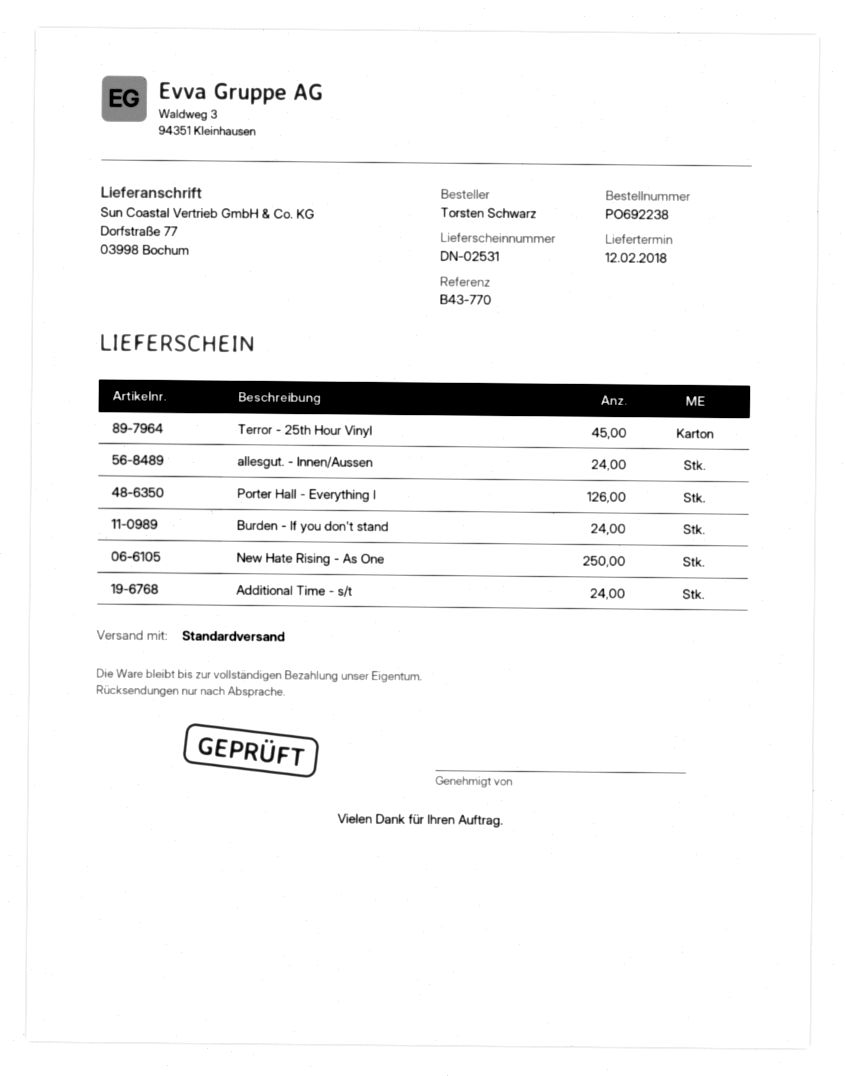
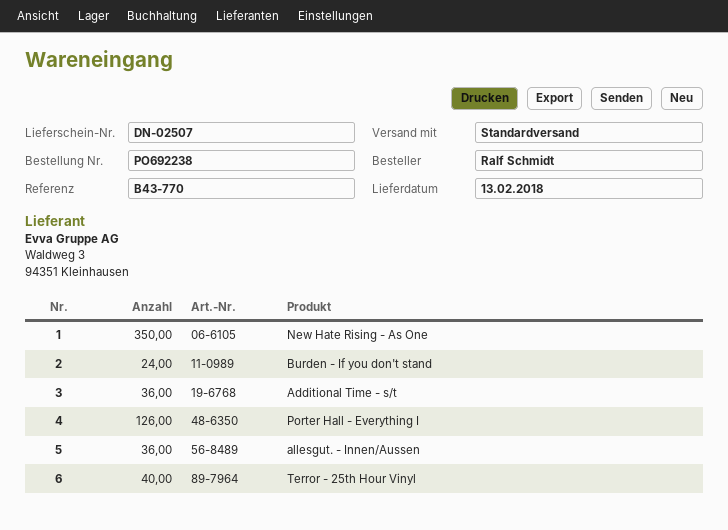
delivery note number: DN-02531 -> DN-02507
delivery date: 2018-02-12 -> 2018-02-13
ordered by: Torsten Schwarz -> Ralf Schmidt
Terror - 25th Hour Vinyl: 45 -> 40
allesgut. - Innen/Aussen: 24 -> 36
New Hate Rising - As One: 250 -> 350
Additional Time - s/t: 24 -> 36

